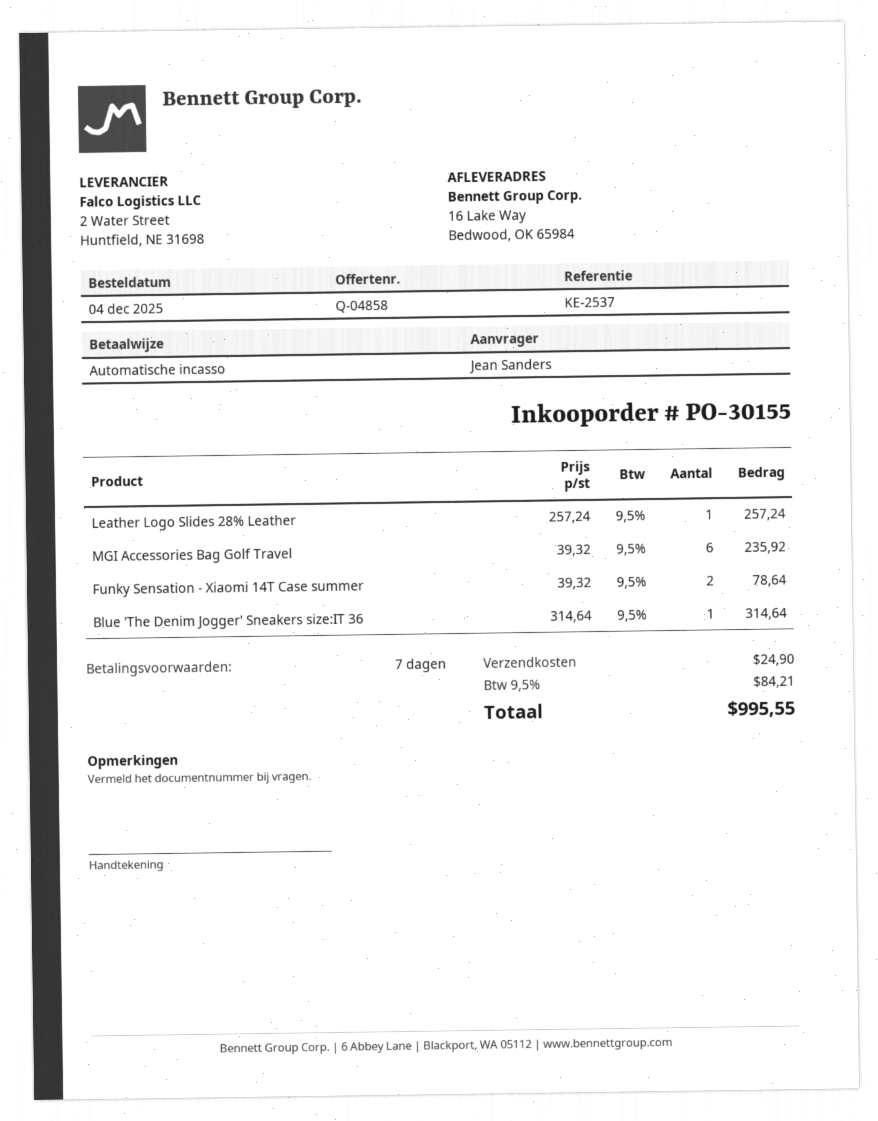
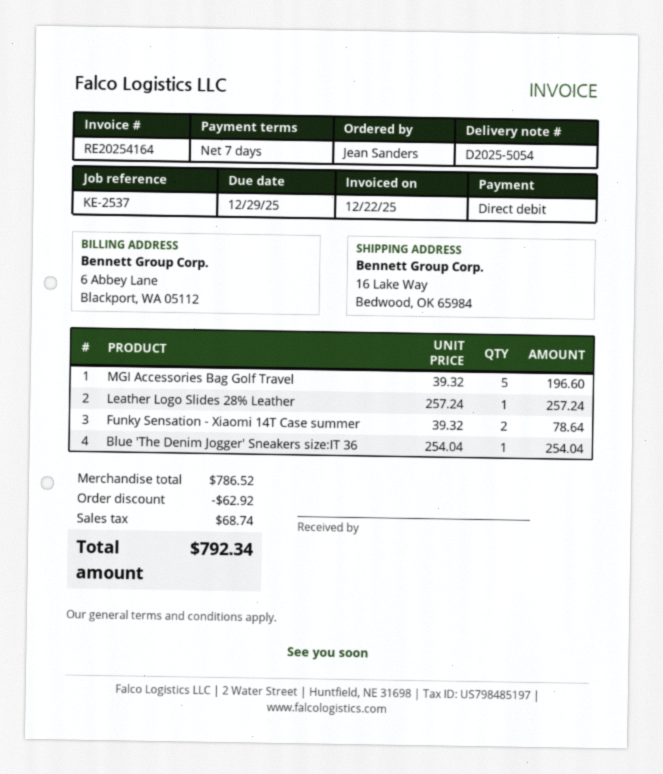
MGI Accessories Bag Golf Travel: 6 x 39.32 = 235.92 -> 5 x 39.32 = 196.60
Blue 'The Denim Jogger' Sneakers size:IT 36: 1 x 314.64 = 314.64 -> 1 x 254.04 = 254.04
discount: none -> 62.92
shipping: 24.90 -> none
tax: 84.21 -> 68.74
total: 995.55 -> 792.34

